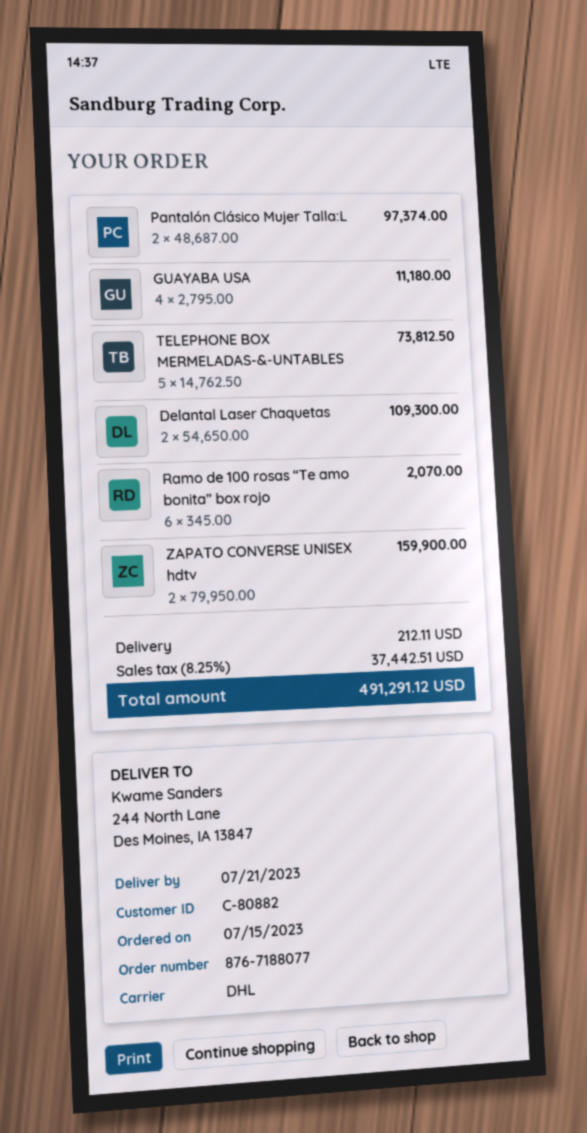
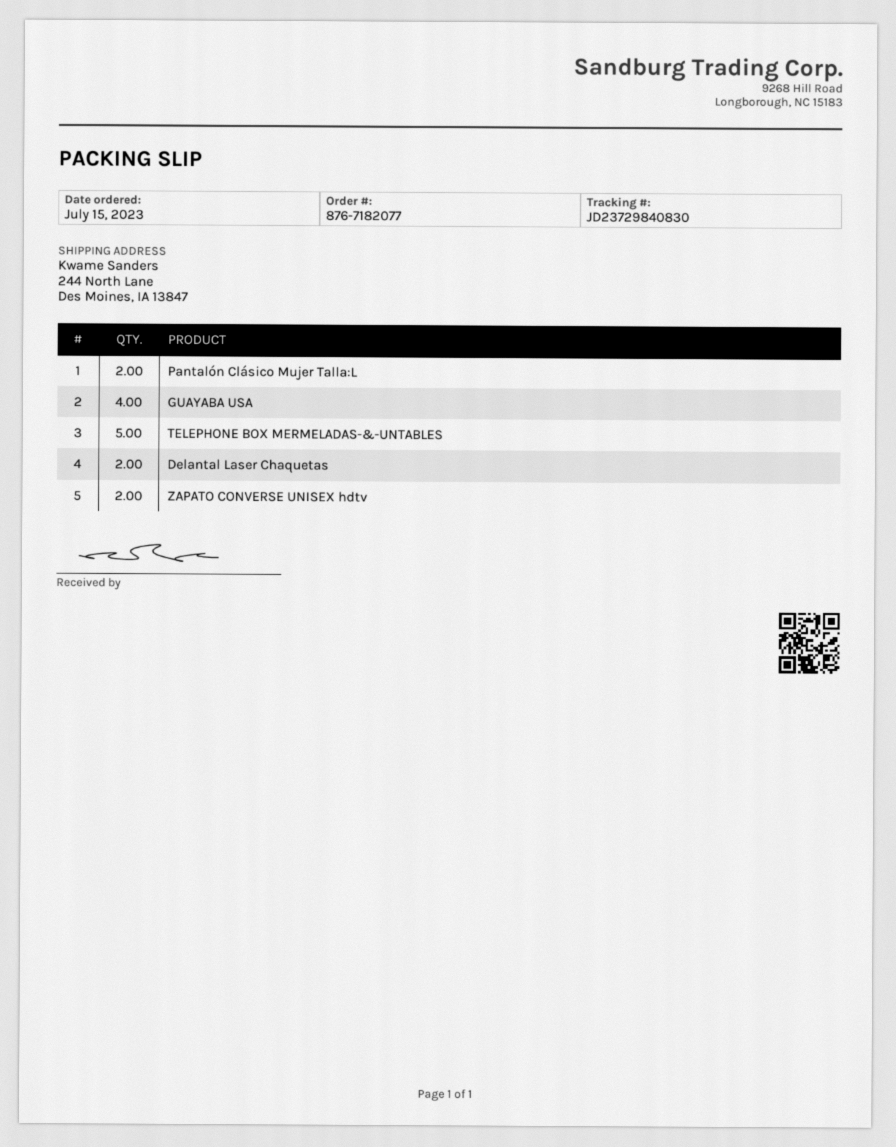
order number: 876-7188077 -> 876-7182077
Ramo de 100 rosas “Te amo bonita” box rojo: 6 -> none

